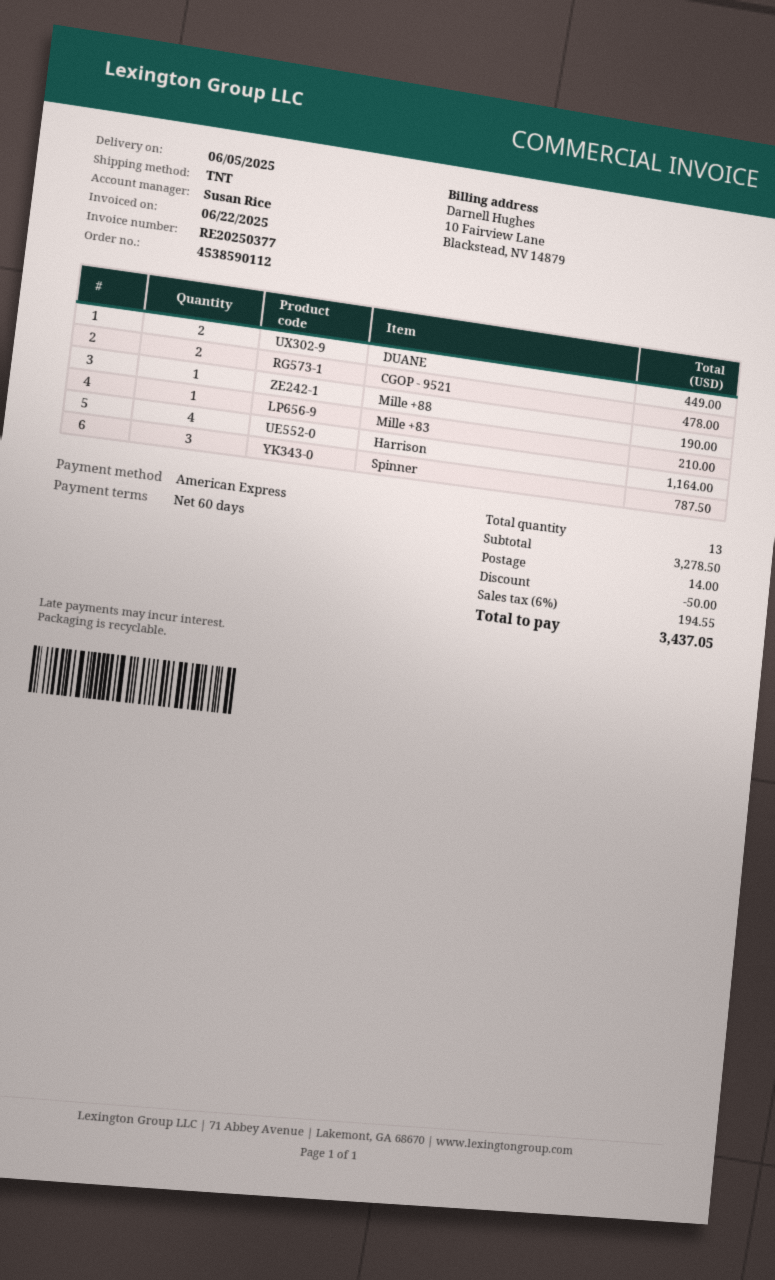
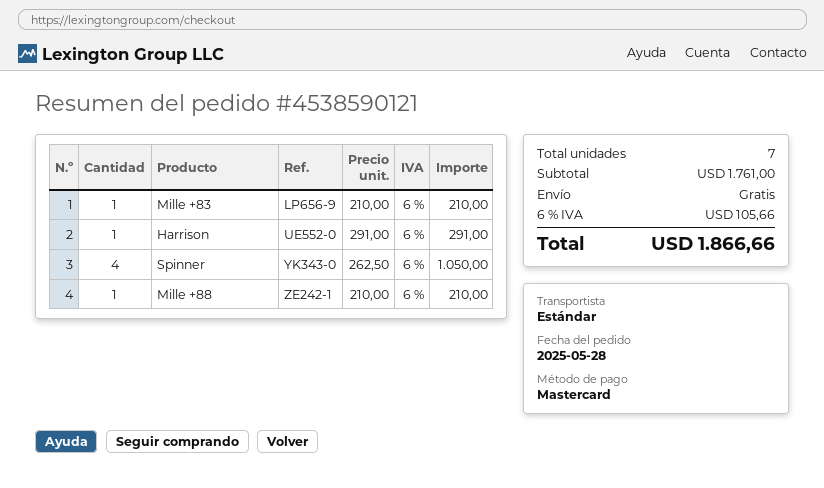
order number: 4538590112 -> 4538590121
payment method: American Express -> Mastercard
shipping method: TNT -> standard
DUANE: 2 for 449.00 -> none
CGOP - 9521: 2 for 478.00 -> none
Mille +88: 1 for 190.00 -> 1 for 210.00
Harrison: 4 for 1164.00 -> 1 for 291.00
Spinner: 3 for 787.50 -> 4 for 1050.00
total quantity: 13 -> 7
subtotal: 3278.50 -> 1761.00
discount: 50.00 -> none
shipping: 14.00 -> 0.00
tax: 6% = 194.55 -> 6% = 105.66
total: 3437.05 -> 1866.66

